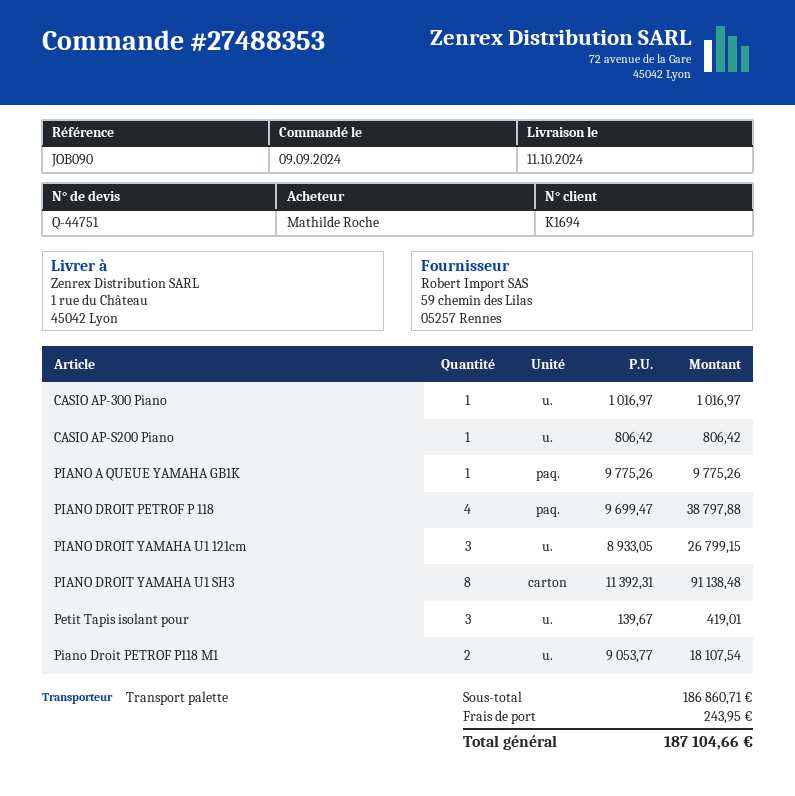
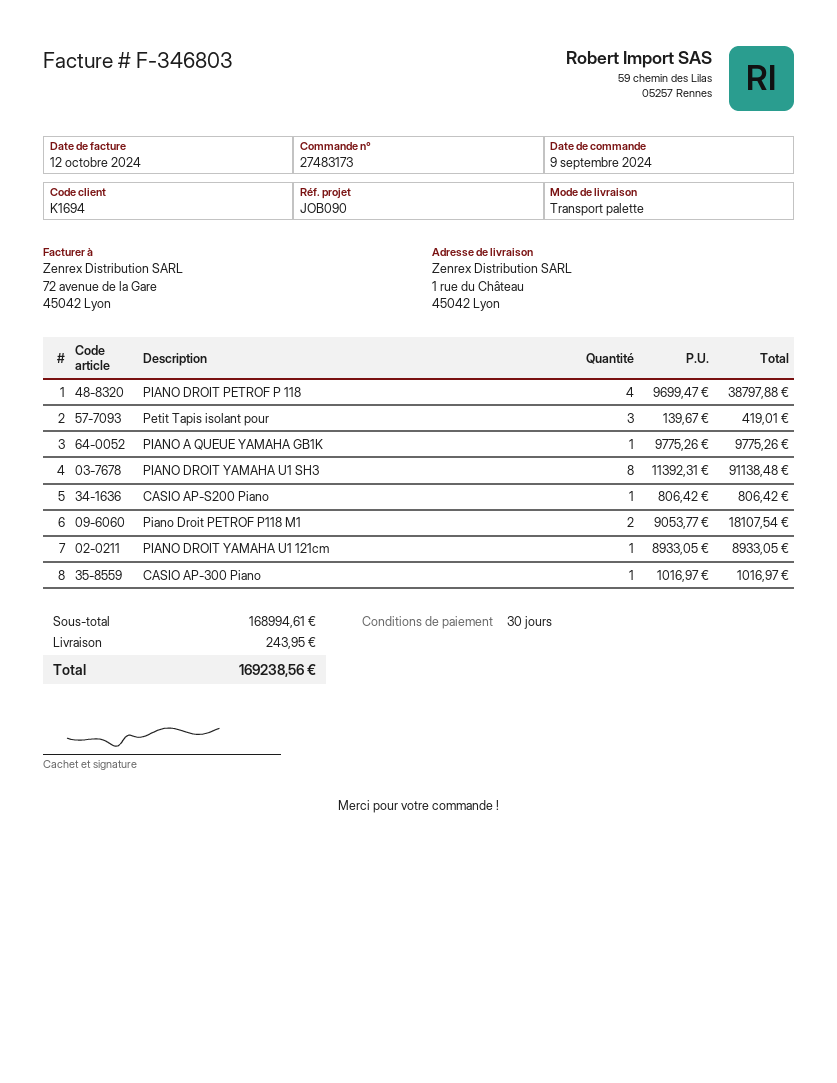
order number: 27488353 -> 27483173
PIANO DROIT YAMAHA U1 121cm: 3 x 8933.05 = 26799.15 -> 1 x 8933.05 = 8933.05
subtotal: 186860.71 -> 168994.61
total: 187104.66 -> 169238.56

